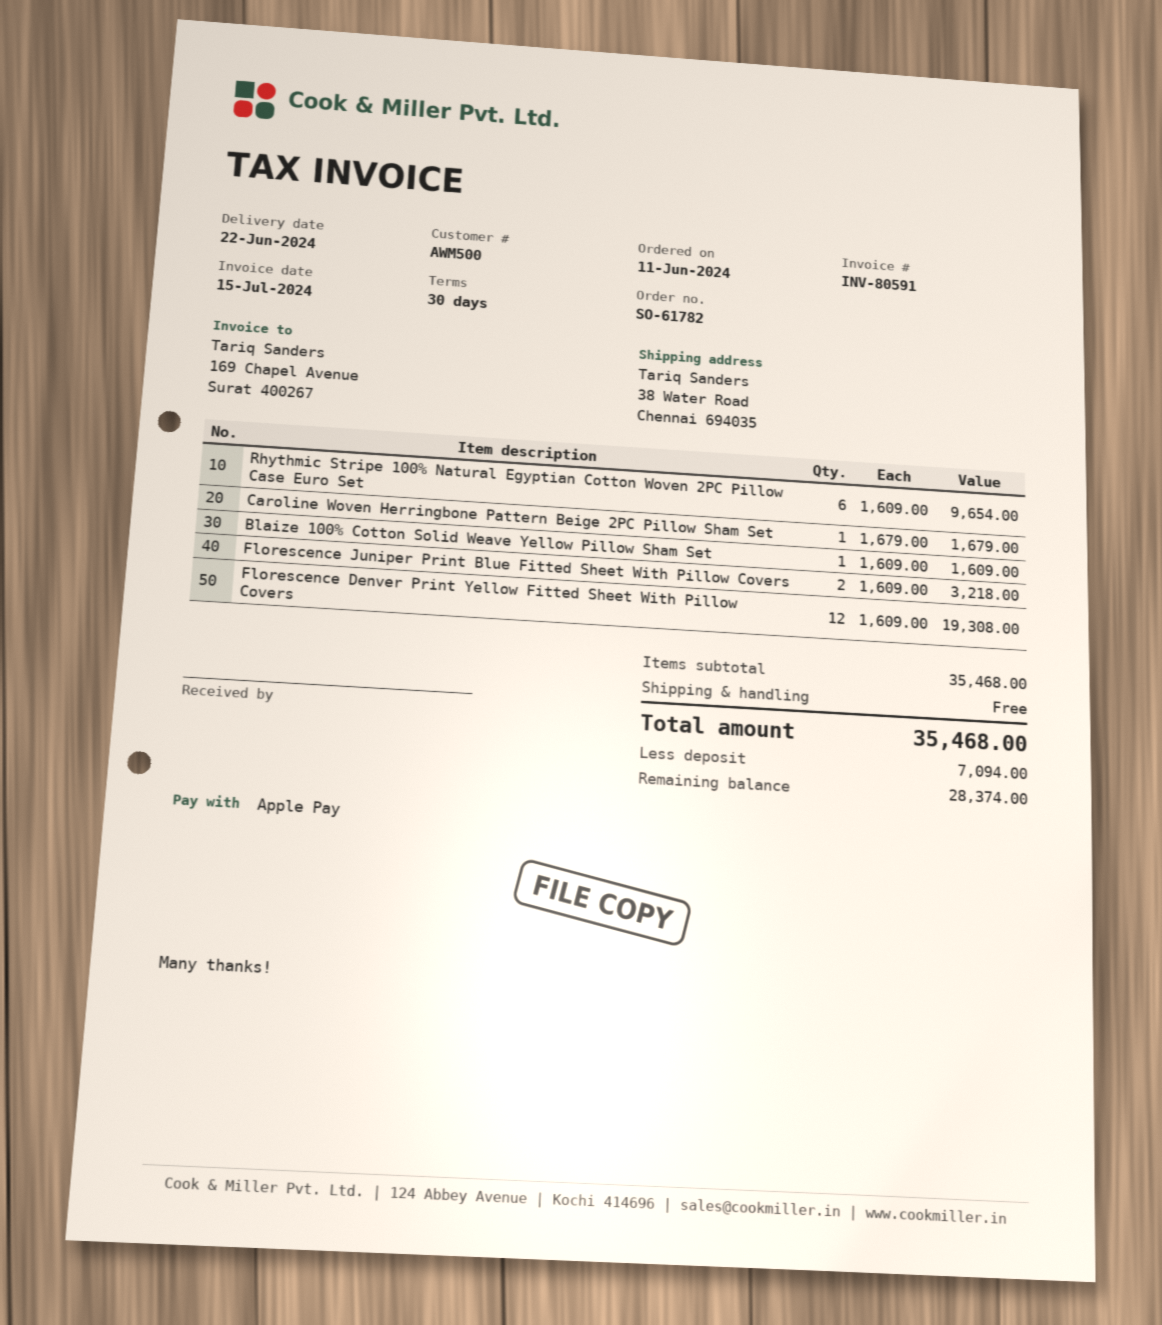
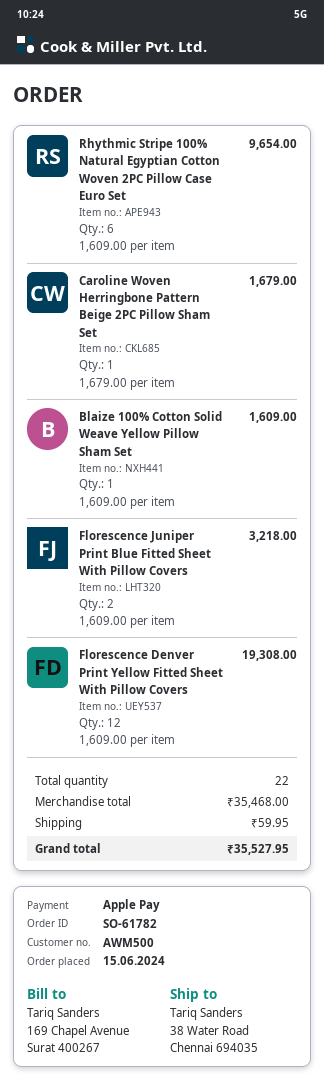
order date: 2024-06-11 -> 2024-06-15
shipping: 0.00 -> 59.95
total: 35468.00 -> 35527.95

